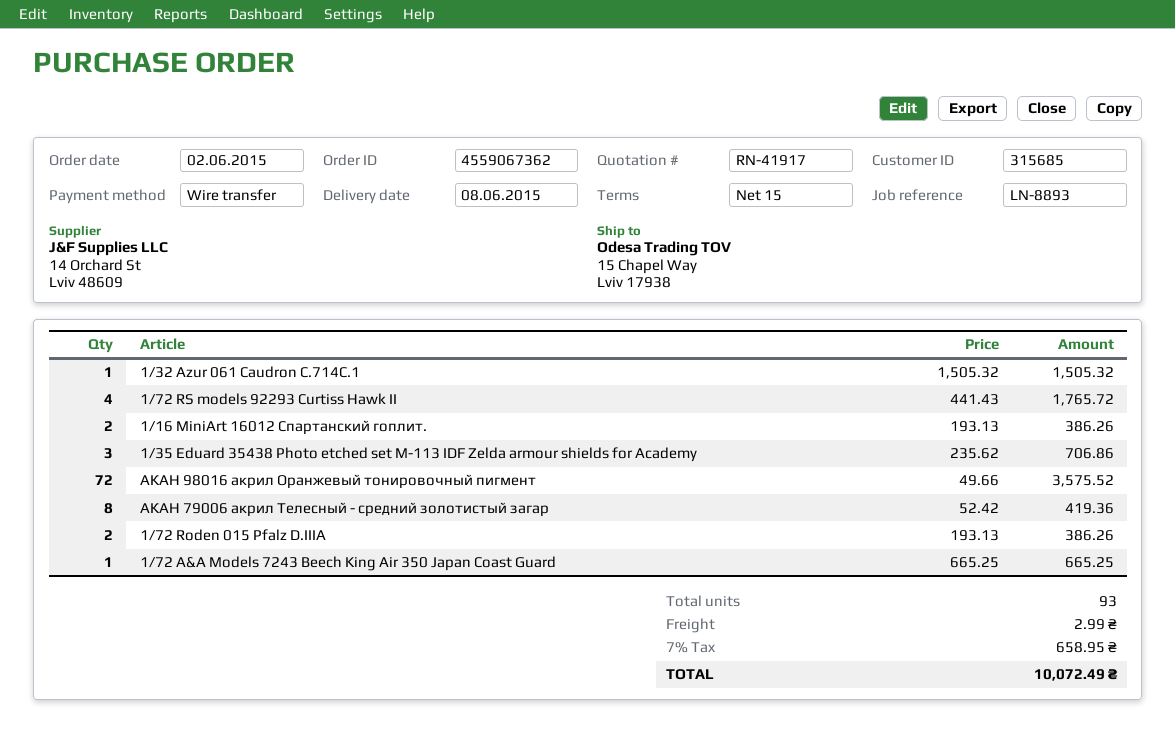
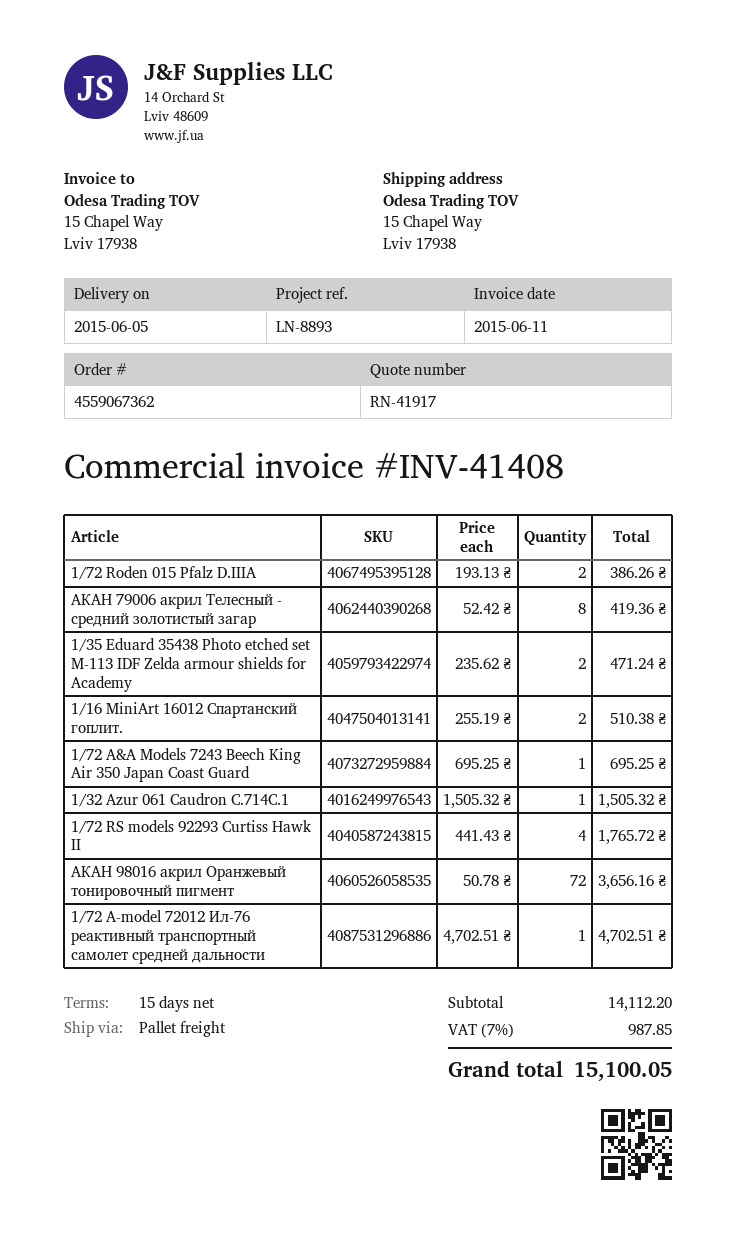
delivery date: 2015-06-08 -> 2015-06-05
1/16 MiniArt 16012 Спартанский гоплит.: 2 x 193.13 = 386.26 -> 2 x 255.19 = 510.38
1/35 Eduard 35438 Photo etched set M-113 IDF Zelda armour shields for Academy: 3 x 235.62 = 706.86 -> 2 x 235.62 = 471.24
АКАН 98016 акрил Оранжевый тонировочный пигмент: 72 x 49.66 = 3575.52 -> 72 x 50.78 = 3656.16
1/72 A&A Models 7243 Beech King Air 350 Japan Coast Guard: 1 x 665.25 = 665.25 -> 1 x 695.25 = 695.25
1/72 A-model 72012 Ил-76 реактивный транспортный самолет средней дальности: none -> 1 x 4702.51 = 4702.51
shipping: 2.99 -> none
tax: 7% = 658.95 -> 7% = 987.85
total: 10072.49 -> 15100.05

